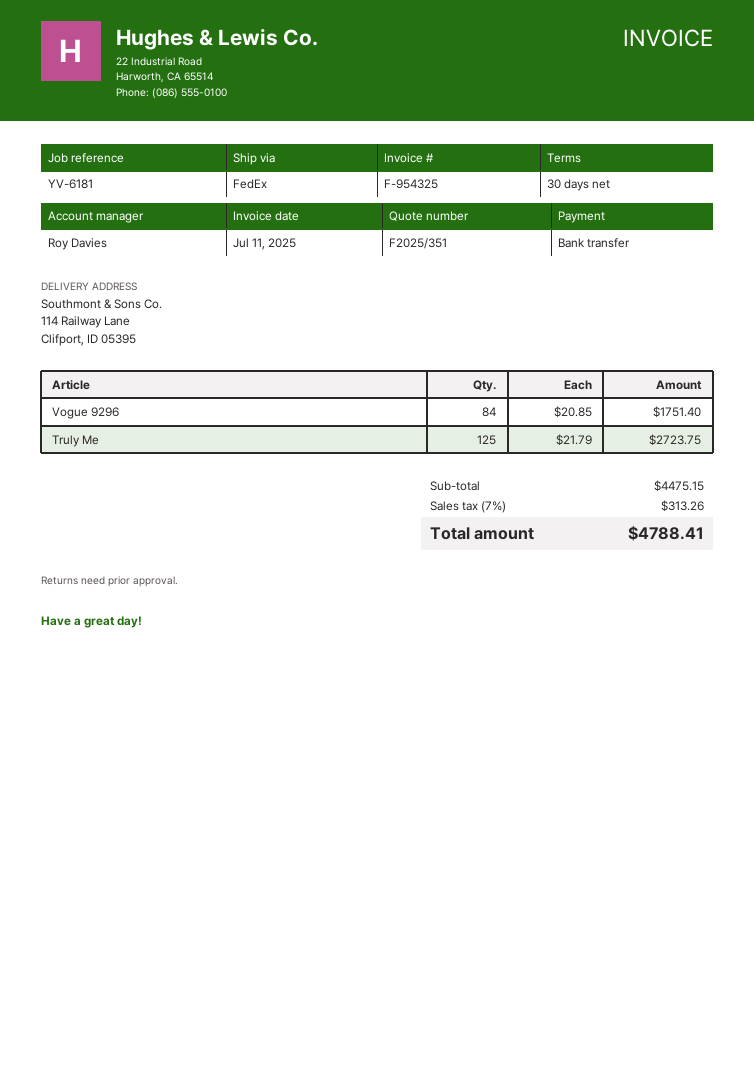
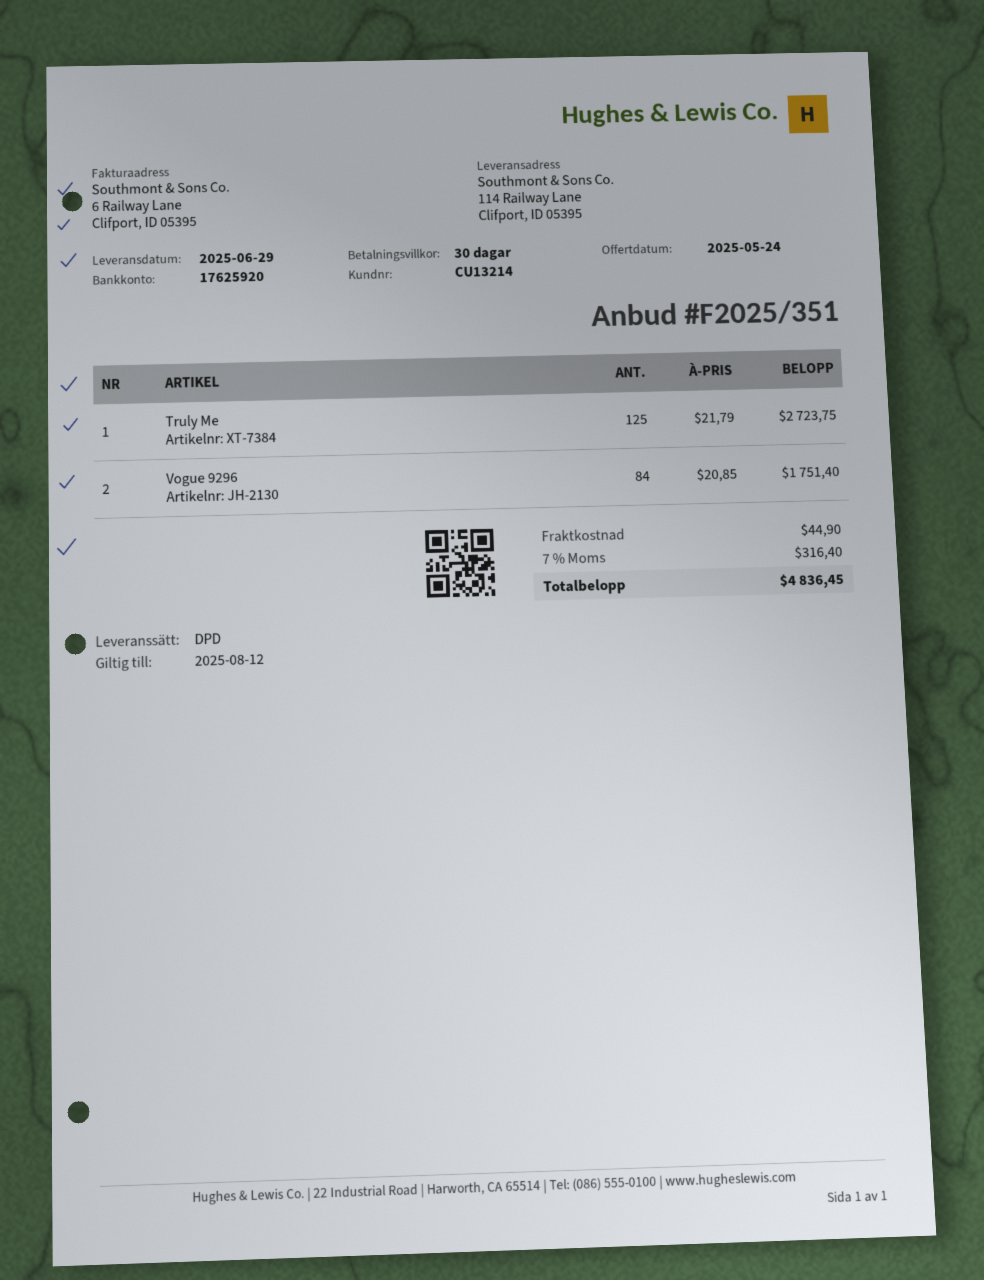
shipping method: FedEx -> DPD
shipping: none -> 44.90
tax: 7% = 313.26 -> 7% = 316.40
total: 4788.41 -> 4836.45

